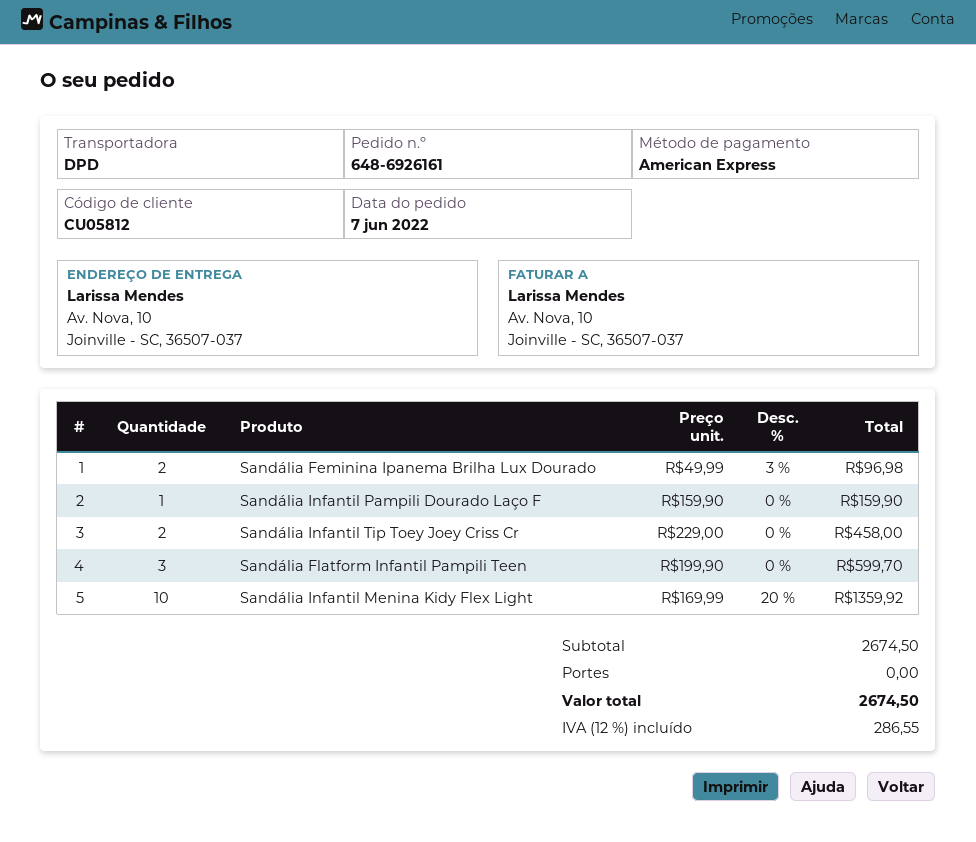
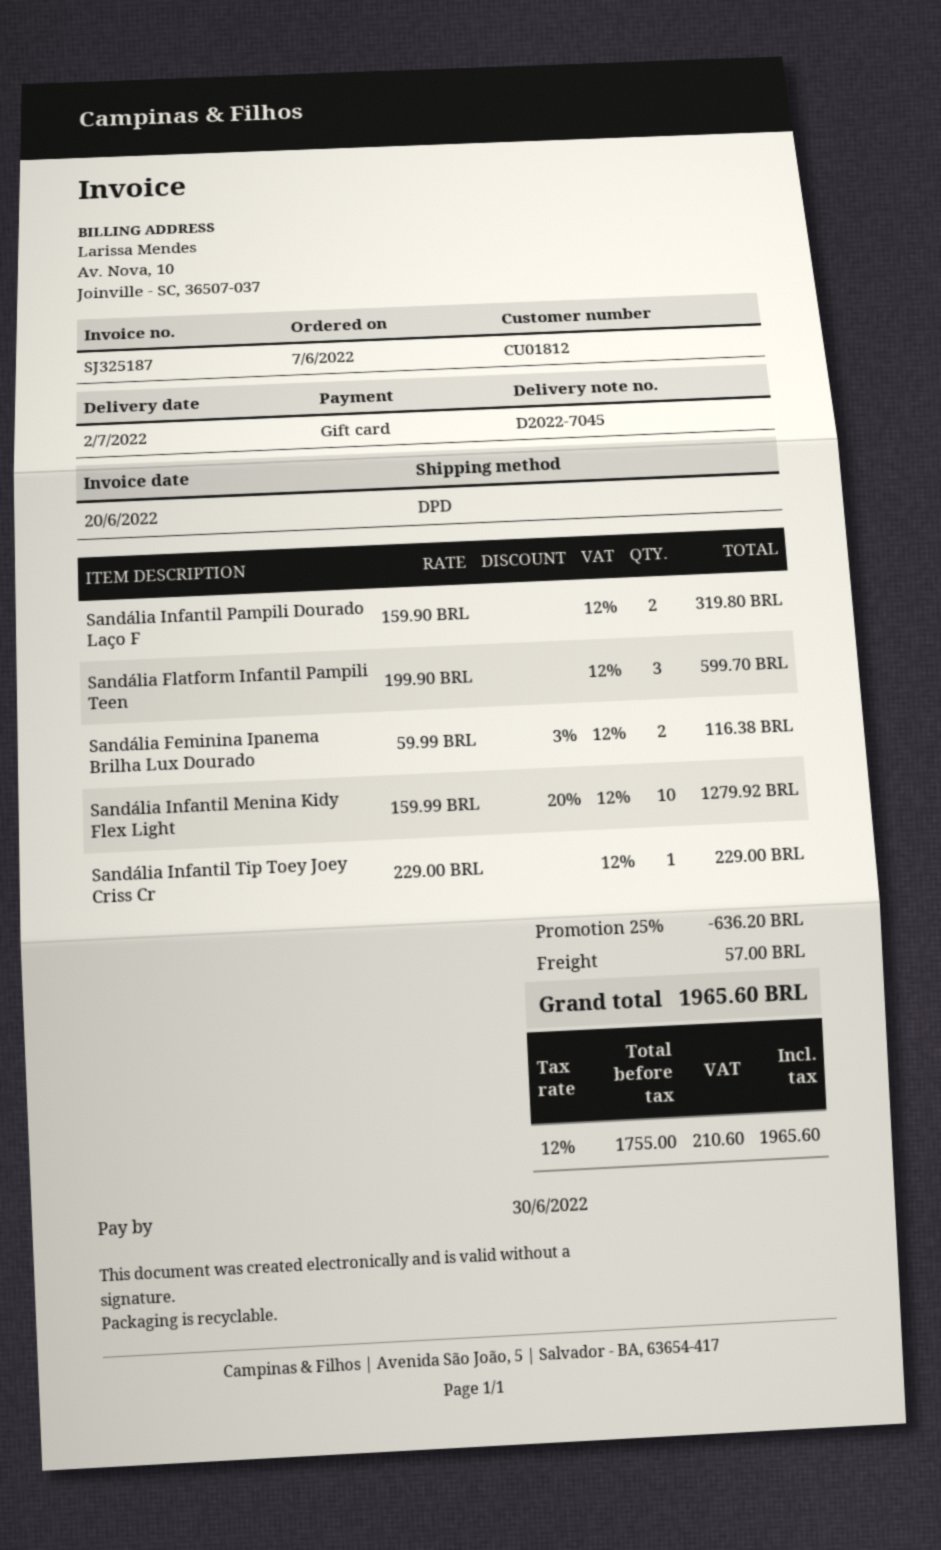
customer number: CU05812 -> CU01812
payment method: American Express -> gift card
Sandália Feminina Ipanema Brilha Lux Dourado: 2 x 49.99 - 3% = 96.98 -> 2 x 59.99 - 3% = 116.38
Sandália Infantil Pampili Dourado Laço F: 1 x 159.90 = 159.90 -> 2 x 159.90 = 319.80
Sandália Infantil Tip Toey Joey Criss Cr: 2 x 229.00 = 458.00 -> 1 x 229.00 = 229.00
Sandália Infantil Menina Kidy Flex Light: 10 x 169.99 - 20% = 1359.92 -> 10 x 159.99 - 20% = 1279.92
discount: none -> 25% = 636.20
shipping: 0.00 -> 57.00
tax: 12% = 286.55 -> 12% = 210.60
total: 2674.50 -> 1965.60

